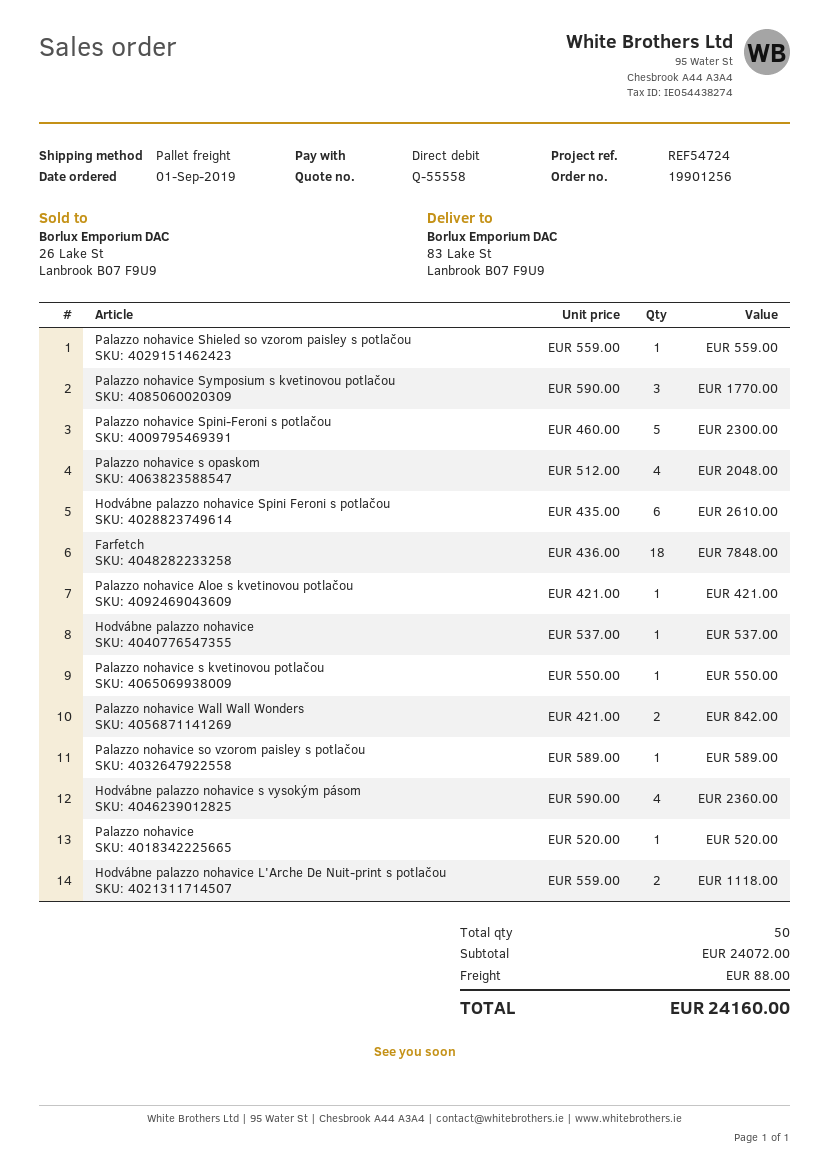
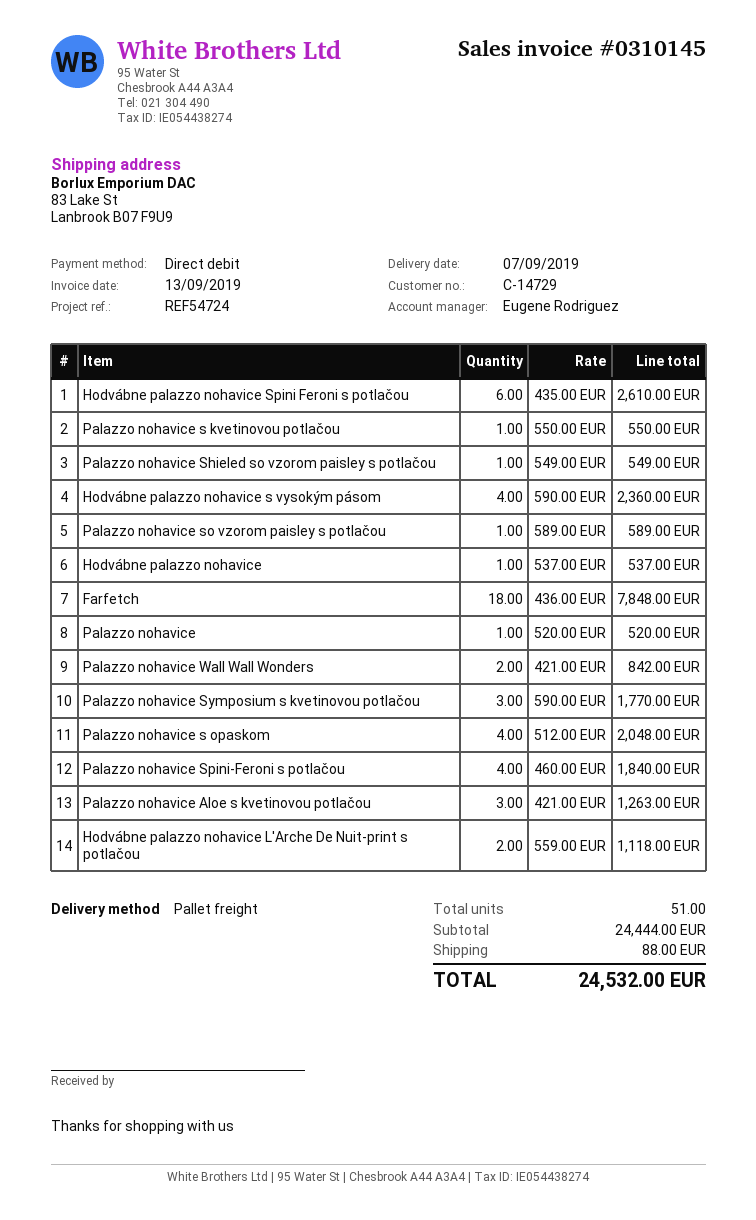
Palazzo nohavice Shieled so vzorom paisley s potlačou: 1 x 559.00 = 559.00 -> 1 x 549.00 = 549.00
Palazzo nohavice Spini-Feroni s potlačou: 5 x 460.00 = 2300.00 -> 4 x 460.00 = 1840.00
Palazzo nohavice Aloe s kvetinovou potlačou: 1 x 421.00 = 421.00 -> 3 x 421.00 = 1263.00
total quantity: 50 -> 51
subtotal: 24072.00 -> 24444.00
total: 24160.00 -> 24532.00

